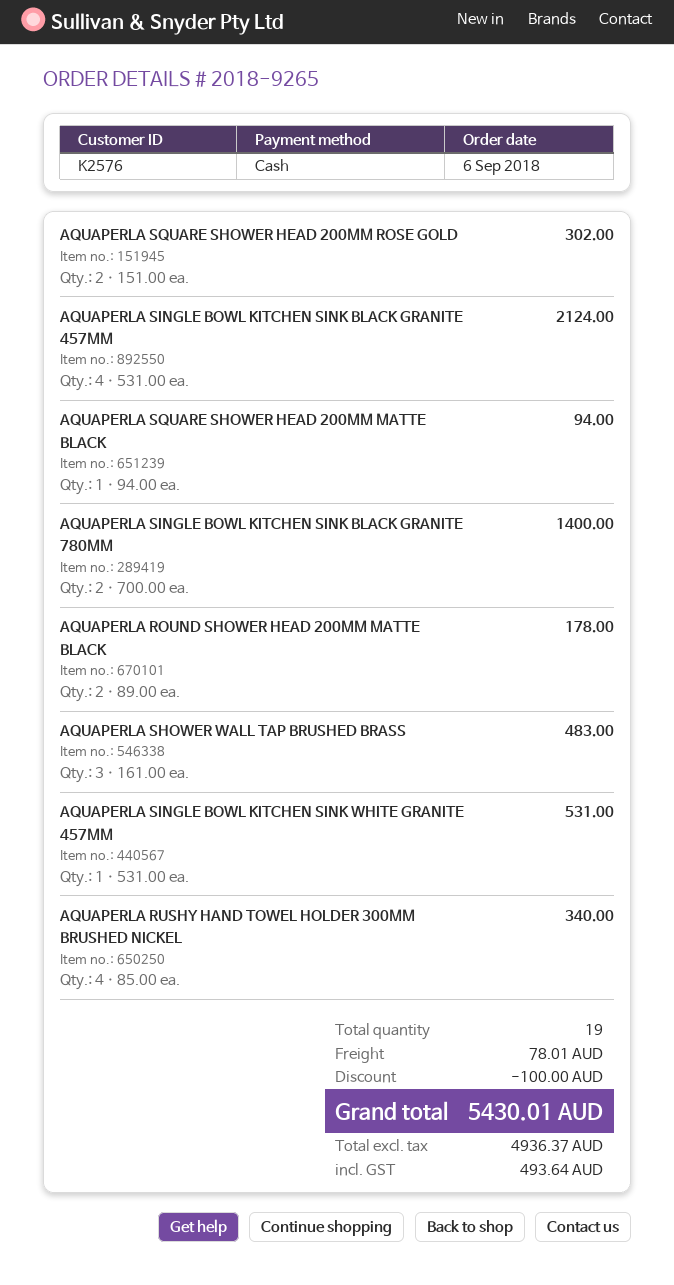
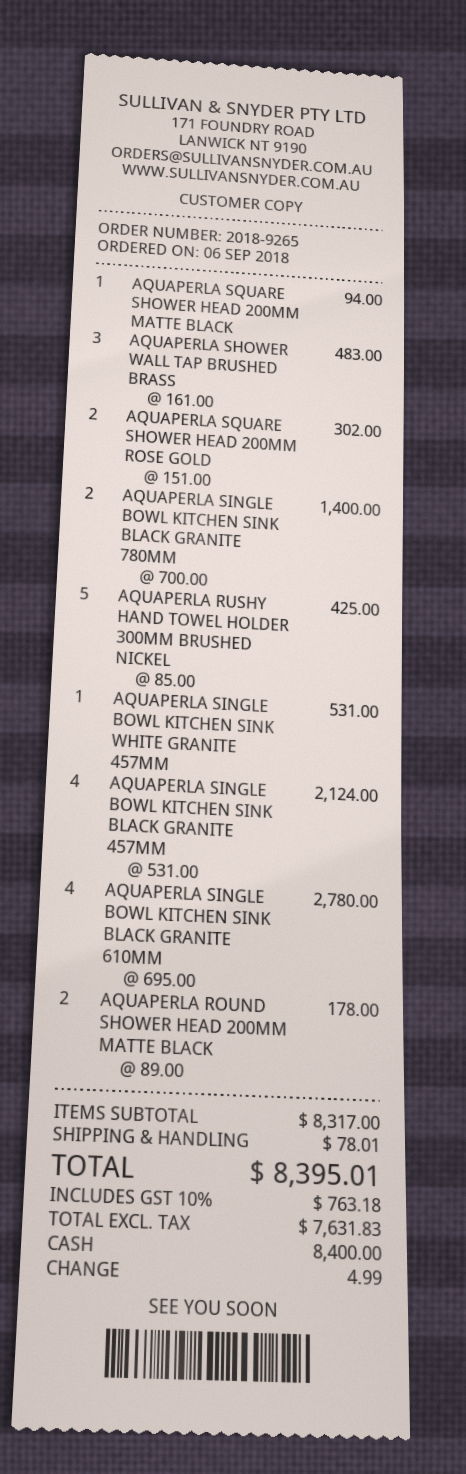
AQUAPERLA RUSHY HAND TOWEL HOLDER 300MM BRUSHED NICKEL: 4 x 85.00 = 340.00 -> 5 x 85.00 = 425.00
AQUAPERLA SINGLE BOWL KITCHEN SINK BLACK GRANITE 610MM: none -> 4 x 695.00 = 2780.00
discount: 100.00 -> none
net: 4936.37 -> 7631.83
tax: 493.64 -> 763.18
total: 5430.01 -> 8395.01

